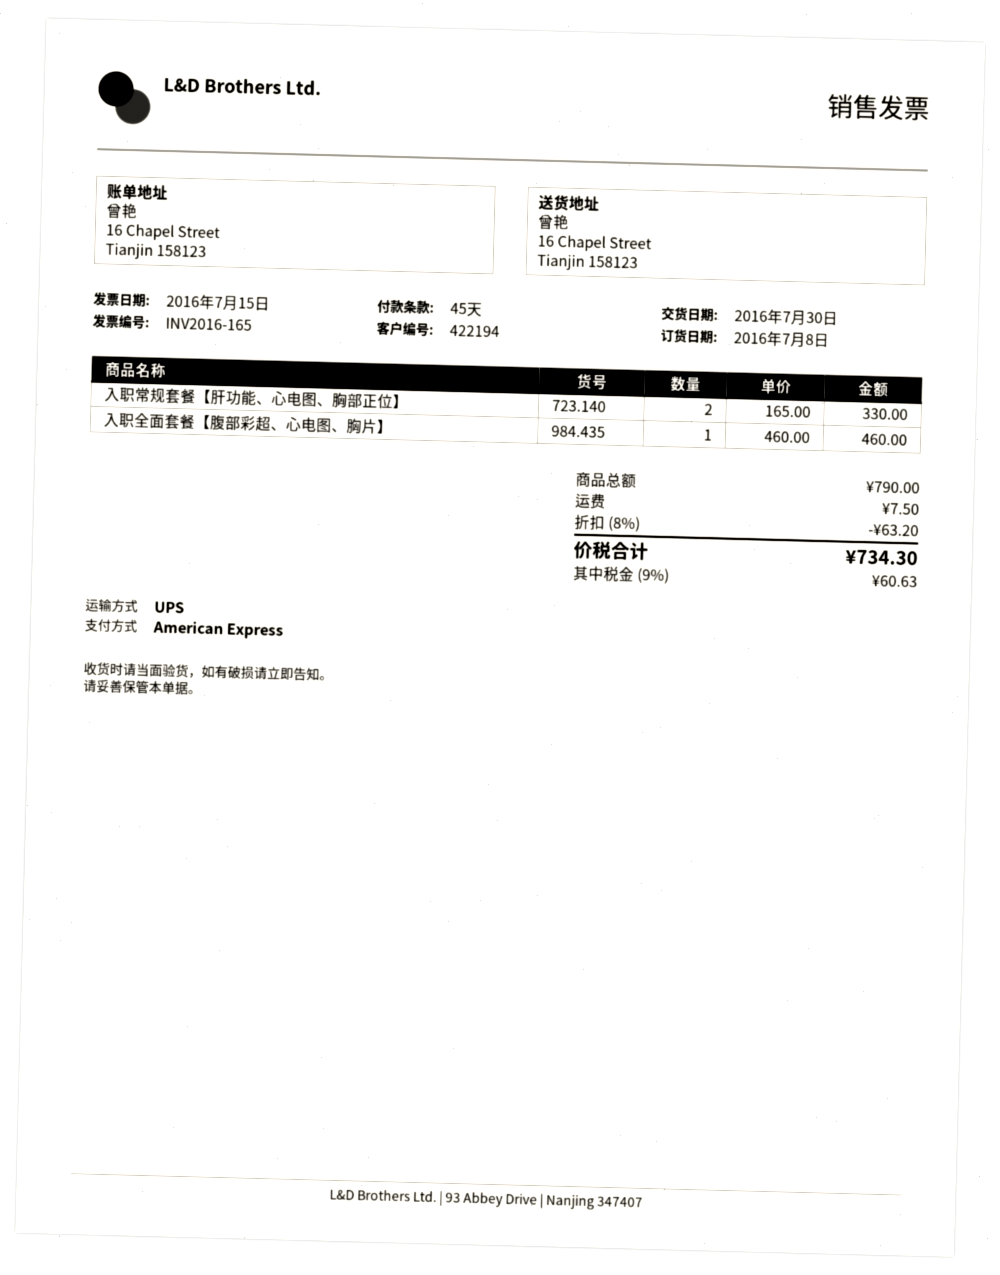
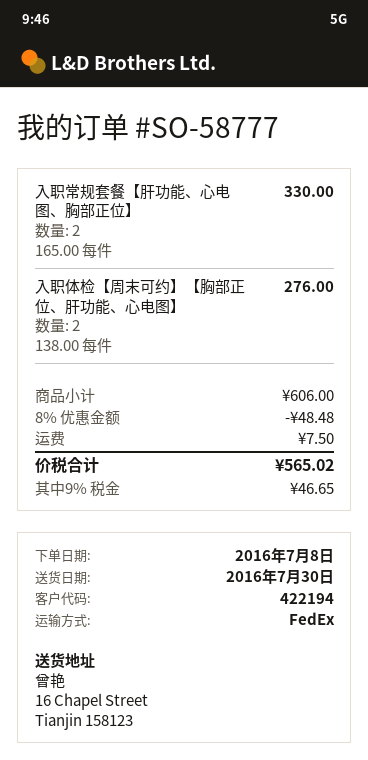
shipping method: UPS -> FedEx
入职全面套餐【腹部彩超、心电图、胸片】: 1 x 460.00 = 460.00 -> none
入职体检【周末可约】【胸部正位、肝功能、心电图】: none -> 2 x 138.00 = 276.00
subtotal: 790.00 -> 606.00
discount: 8% = 63.20 -> 8% = 48.48
tax: 9% = 60.63 -> 9% = 46.65
total: 734.30 -> 565.02

